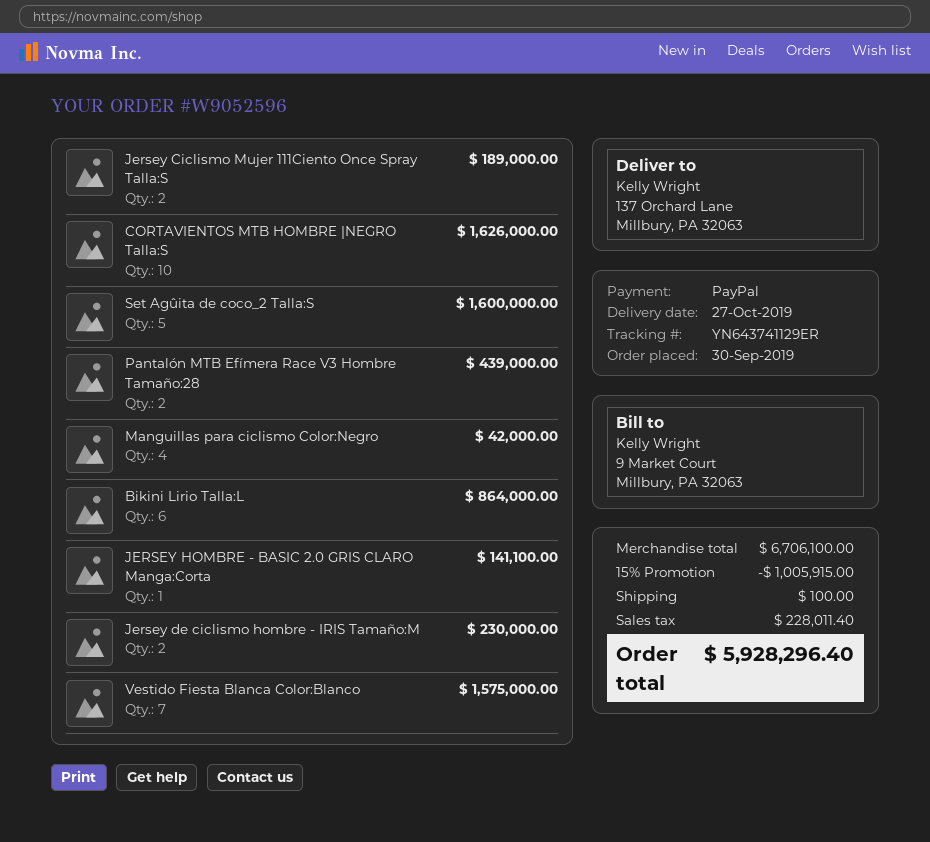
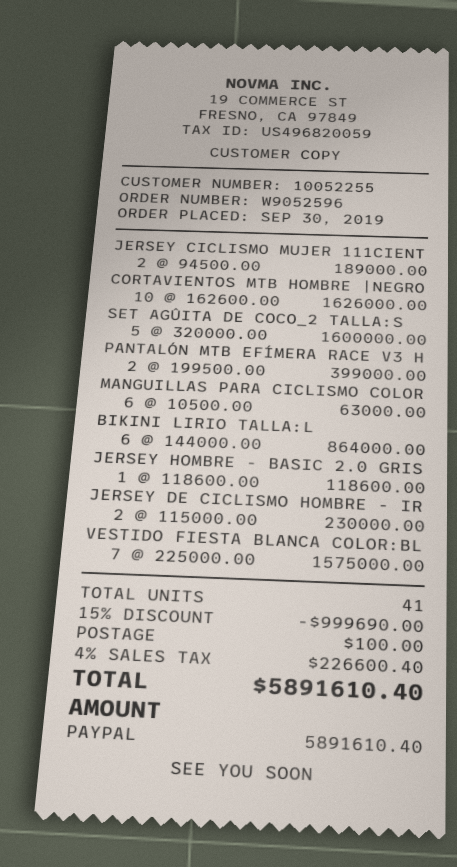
Pantalón MTB Efímera Race V3 Hombre Tamaño:28: 2 for 439000.00 -> 2 for 399000.00
Manguillas para ciclismo Color:Negro: 4 for 42000.00 -> 6 for 63000.00
JERSEY HOMBRE - BASIC 2.0 GRIS CLARO Manga:Corta: 1 for 141100.00 -> 1 for 118600.00
discount: 15% = 1005915.00 -> 15% = 999690.00
tax: 228011.40 -> 226600.40
total: 5928296.40 -> 5891610.40

